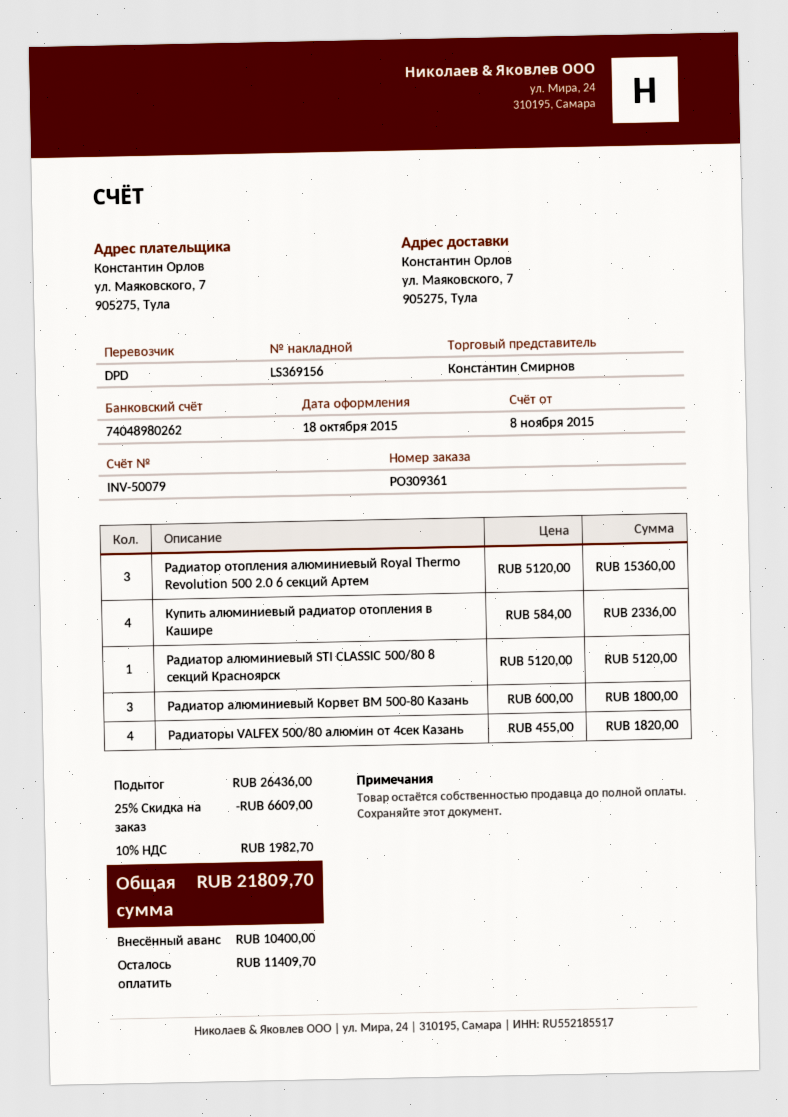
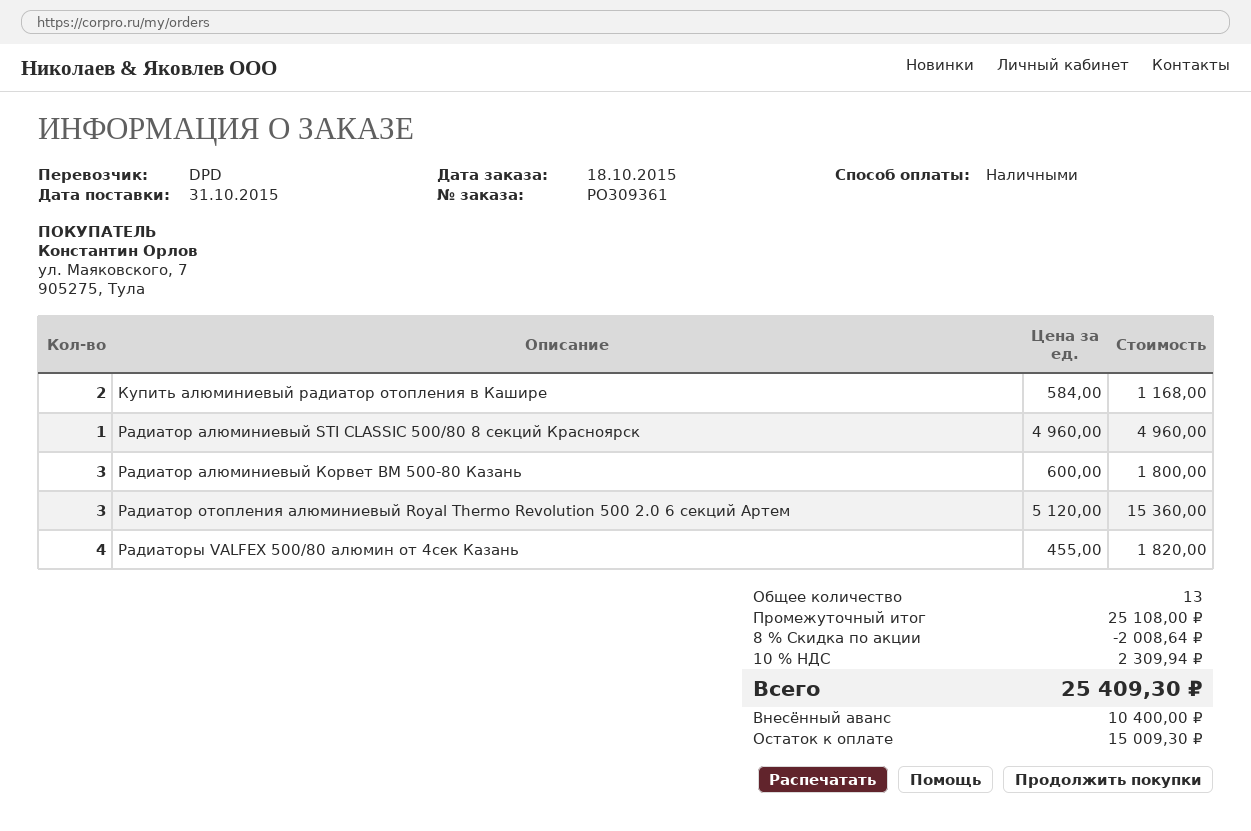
Купить алюминиевый радиатор отопления в Кашире: 4 x 584.00 = 2336.00 -> 2 x 584.00 = 1168.00
Радиатор алюминиевый STI CLASSIC 500/80 8 секций Красноярск: 1 x 5120.00 = 5120.00 -> 1 x 4960.00 = 4960.00
subtotal: 26436.00 -> 25108.00
discount: 25% = 6609.00 -> 8% = 2008.64
tax: 10% = 1982.70 -> 10% = 2309.94
total: 21809.70 -> 25409.30
balance: 11409.70 -> 15009.30

